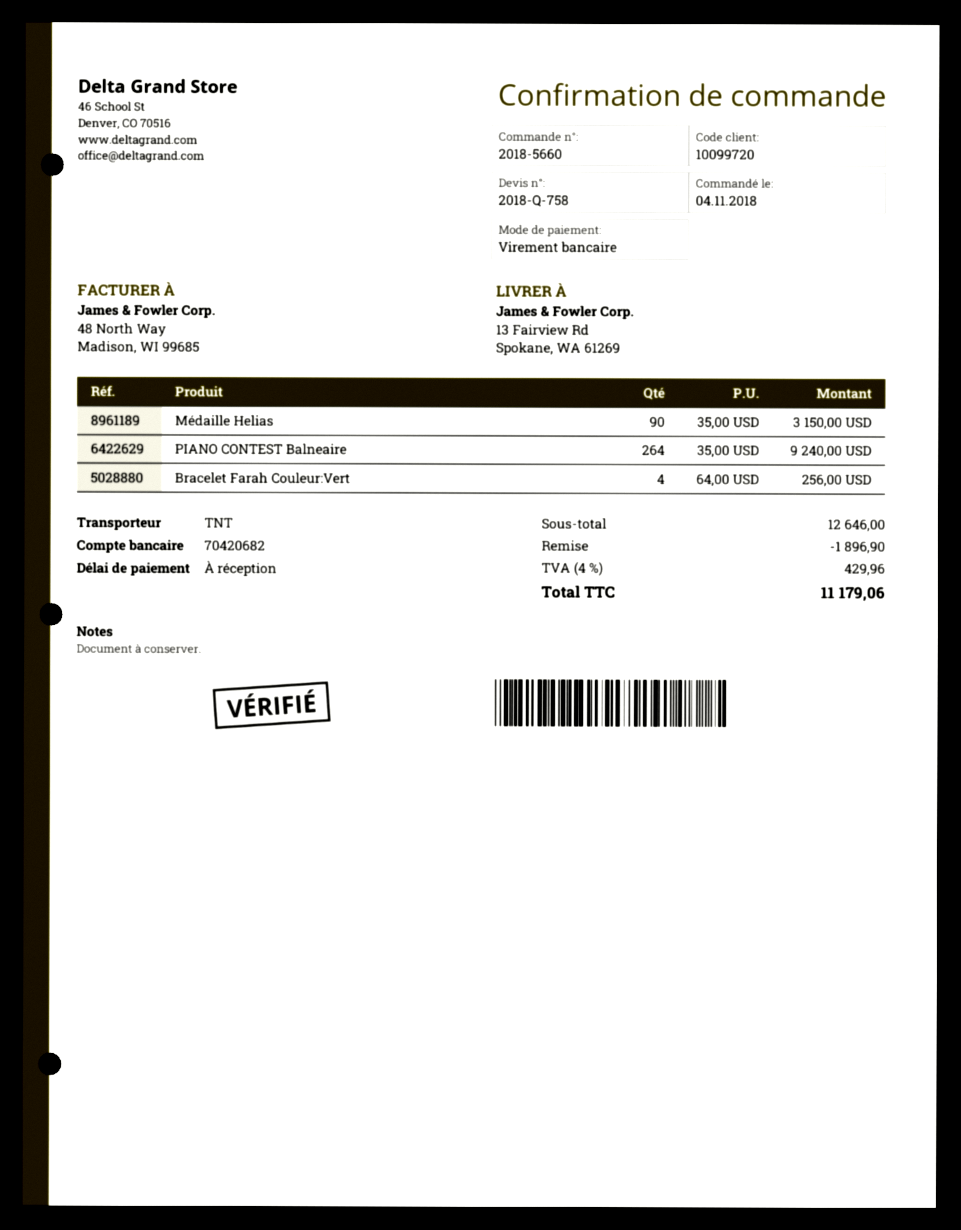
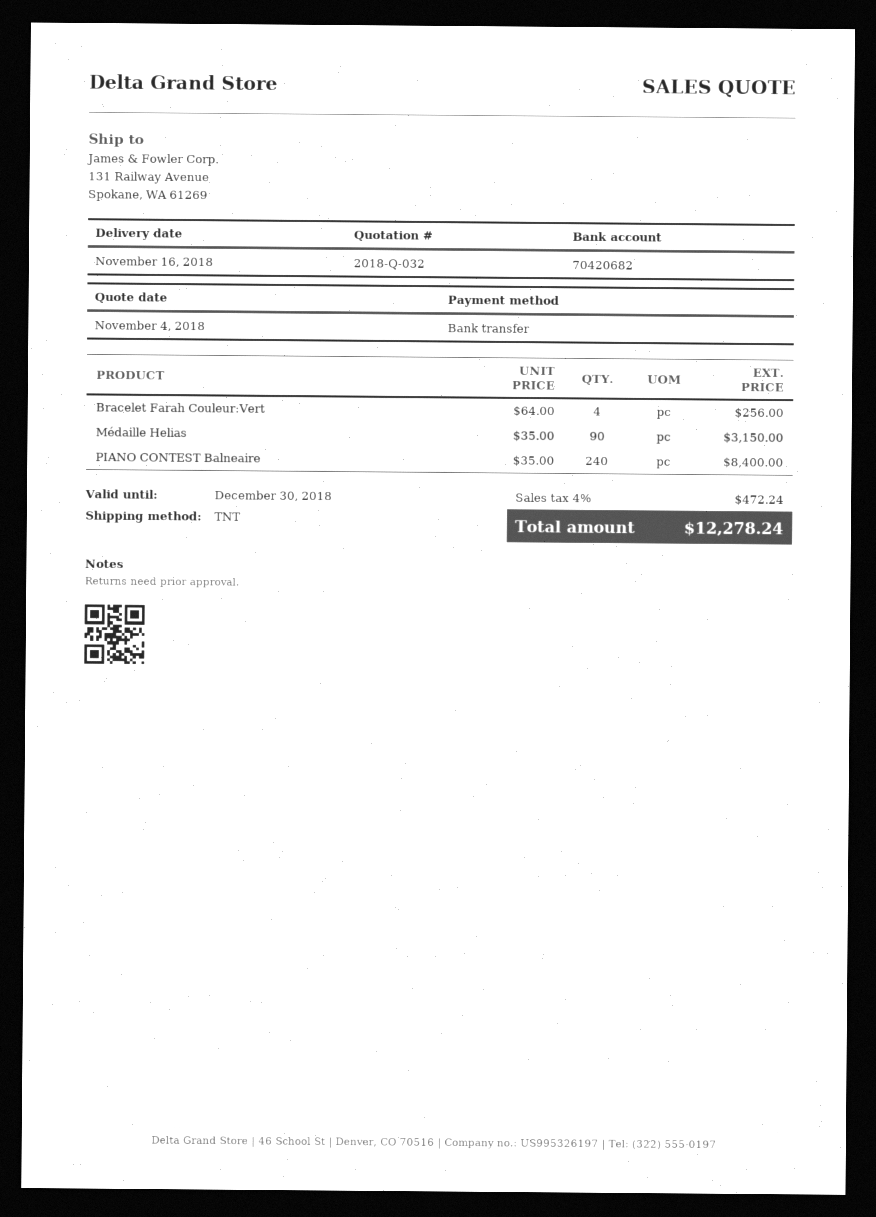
quote number: 2018-Q-758 -> 2018-Q-032
ship to: 13 Fairview Rd, Spokane, WA 61269 -> 131 Railway Avenue, Spokane, WA 61269
PIANO CONTEST Balneaire: 264 x 35.00 = 9240.00 -> 240 x 35.00 = 8400.00
discount: 1896.90 -> none
tax: 4% = 429.96 -> 4% = 472.24
total: 11179.06 -> 12278.24

